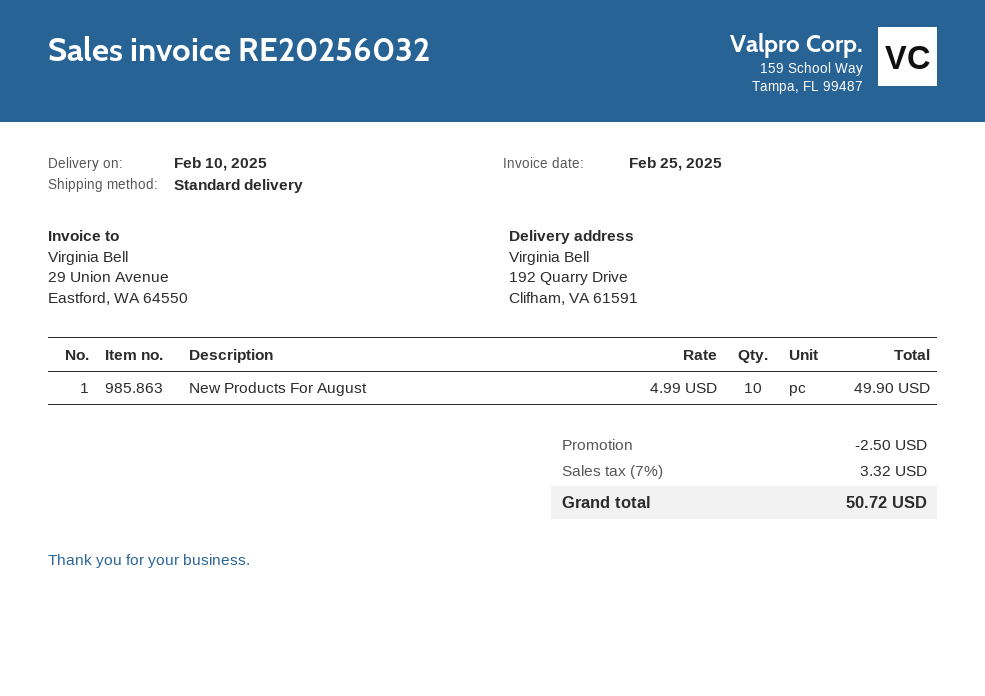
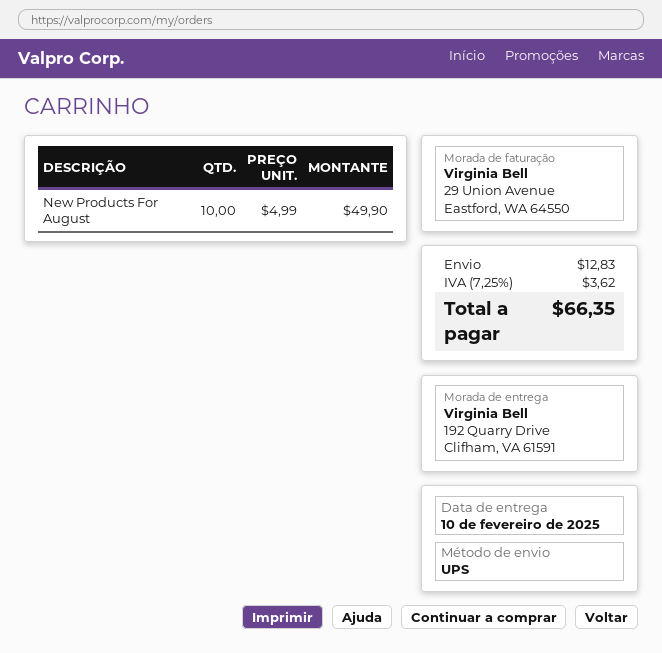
shipping method: standard -> UPS
discount: 2.50 -> none
shipping: none -> 12.83
tax: 7% = 3.32 -> 7.25% = 3.62
total: 50.72 -> 66.35

